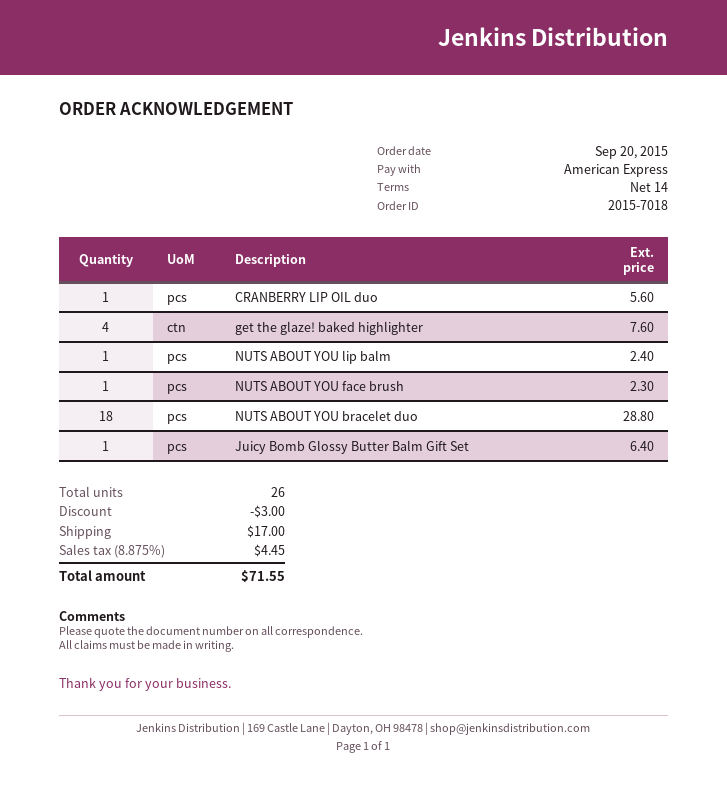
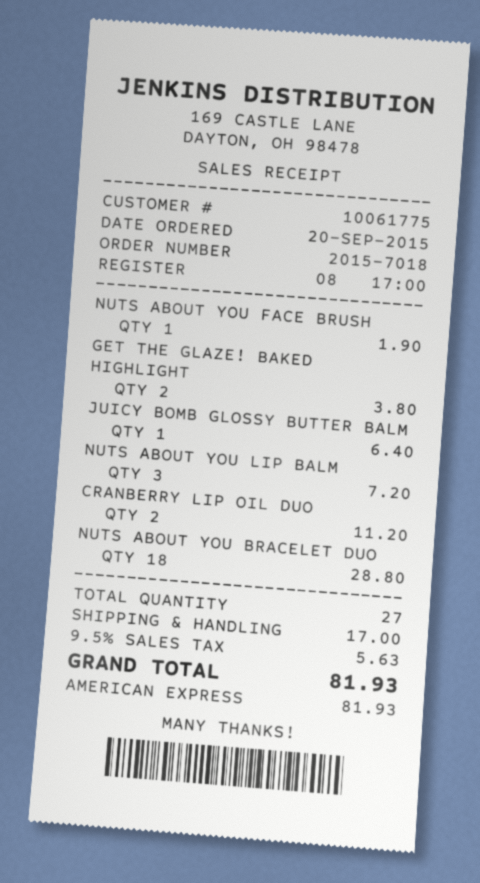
CRANBERRY LIP OIL duo: 1 for 5.60 -> 2 for 11.20
get the glaze! baked highlighter: 4 for 7.60 -> 2 for 3.80
NUTS ABOUT YOU lip balm: 1 for 2.40 -> 3 for 7.20
NUTS ABOUT YOU face brush: 1 for 2.30 -> 1 for 1.90
total quantity: 26 -> 27
discount: 3.00 -> none
tax: 8.875% = 4.45 -> 9.5% = 5.63
total: 71.55 -> 81.93

